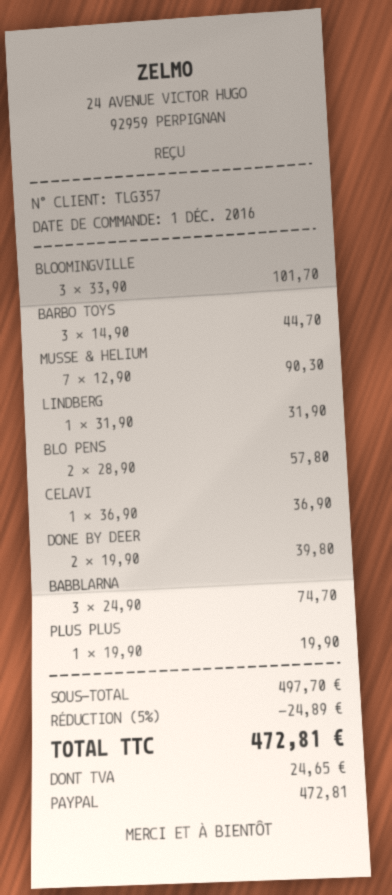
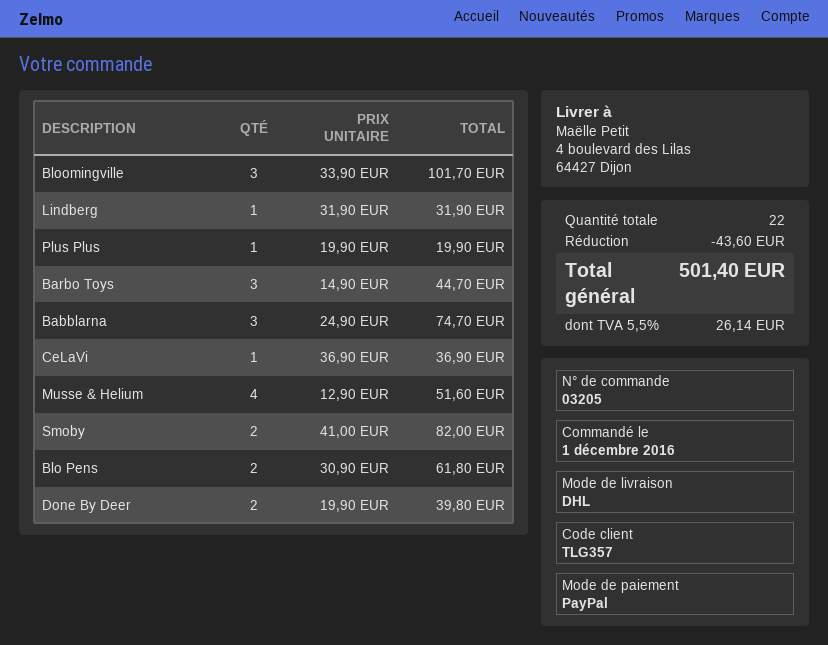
MUSSE & HELIUM: 7 x 12.90 = 90.30 -> 4 x 12.90 = 51.60
BLO PENS: 2 x 28.90 = 57.80 -> 2 x 30.90 = 61.80
Smoby: none -> 2 x 41.00 = 82.00
discount: 24.89 -> 43.60
tax: 24.65 -> 26.14
total: 472.81 -> 501.40

